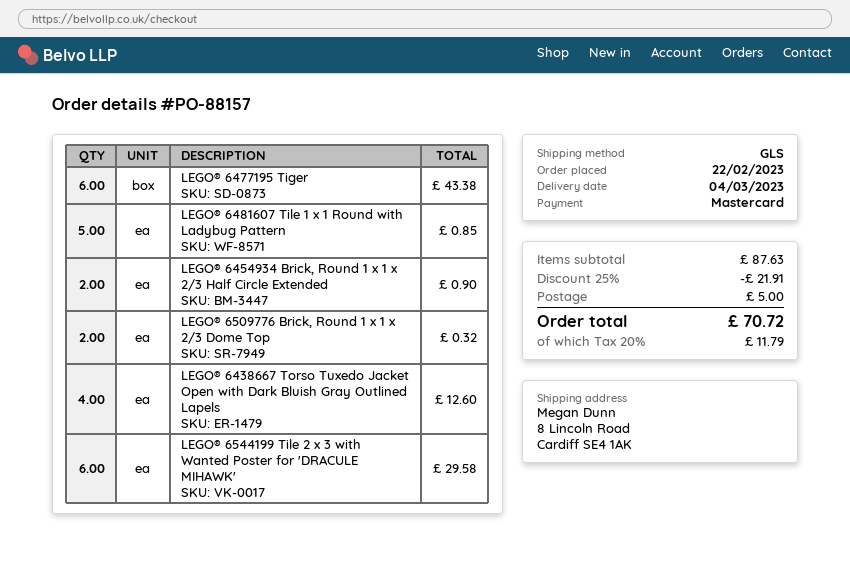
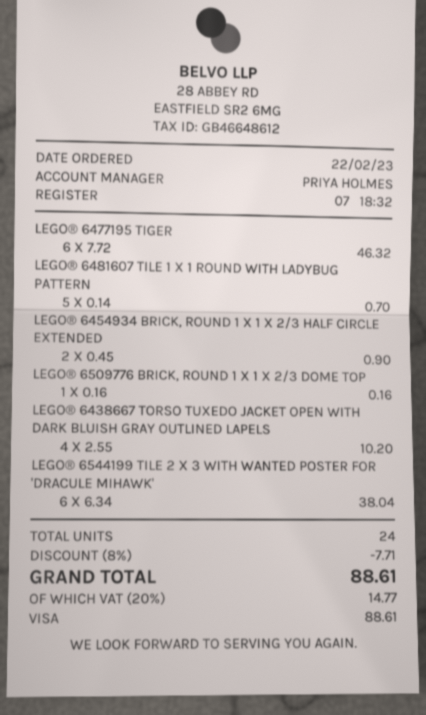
payment method: Mastercard -> Visa
LEGO® 6477195 Tiger: 6 for 43.38 -> 6 for 46.32
LEGO® 6481607 Tile 1 x 1 Round with Ladybug Pattern: 5 for 0.85 -> 5 for 0.70
LEGO® 6509776 Brick, Round 1 x 1 x 2/3 Dome Top: 2 for 0.32 -> 1 for 0.16
LEGO® 6438667 Torso Tuxedo Jacket Open with Dark Bluish Gray Outlined Lapels: 4 for 12.60 -> 4 for 10.20
LEGO® 6544199 Tile 2 x 3 with Wanted Poster for 'DRACULE MIHAWK': 6 for 29.58 -> 6 for 38.04
discount: 25% = 21.91 -> 8% = 7.71
shipping: 5.00 -> none
tax: 20% = 11.79 -> 20% = 14.77
total: 70.72 -> 88.61

